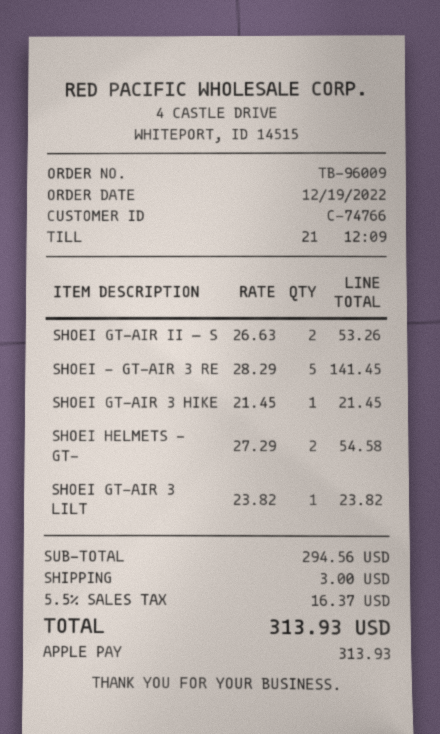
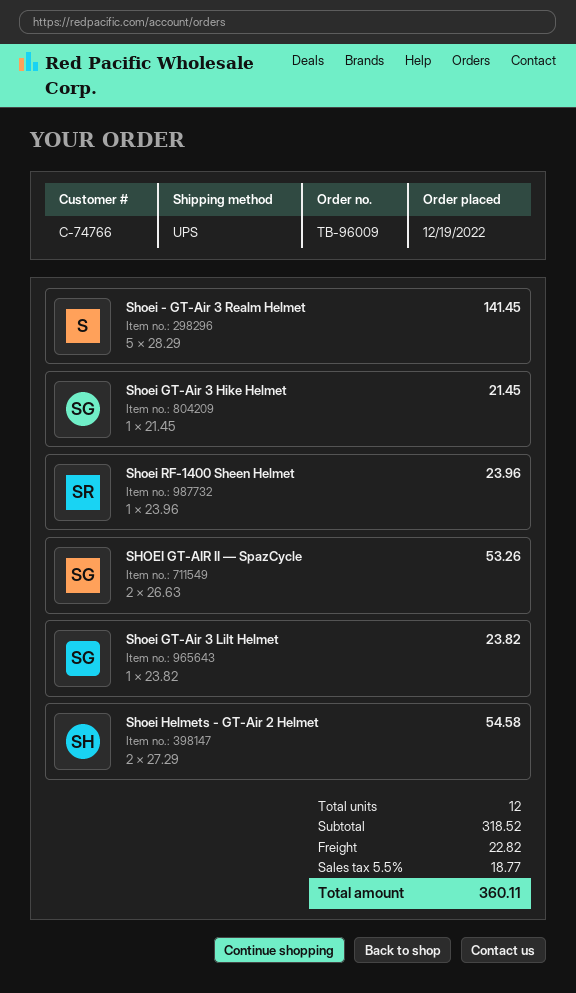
Shoei RF-1400 Sheen Helmet: none -> 1 x 23.96 = 23.96
subtotal: 294.56 -> 318.52
shipping: 3.00 -> 22.82
tax: 5.5% = 16.37 -> 5.5% = 18.77
total: 313.93 -> 360.11

